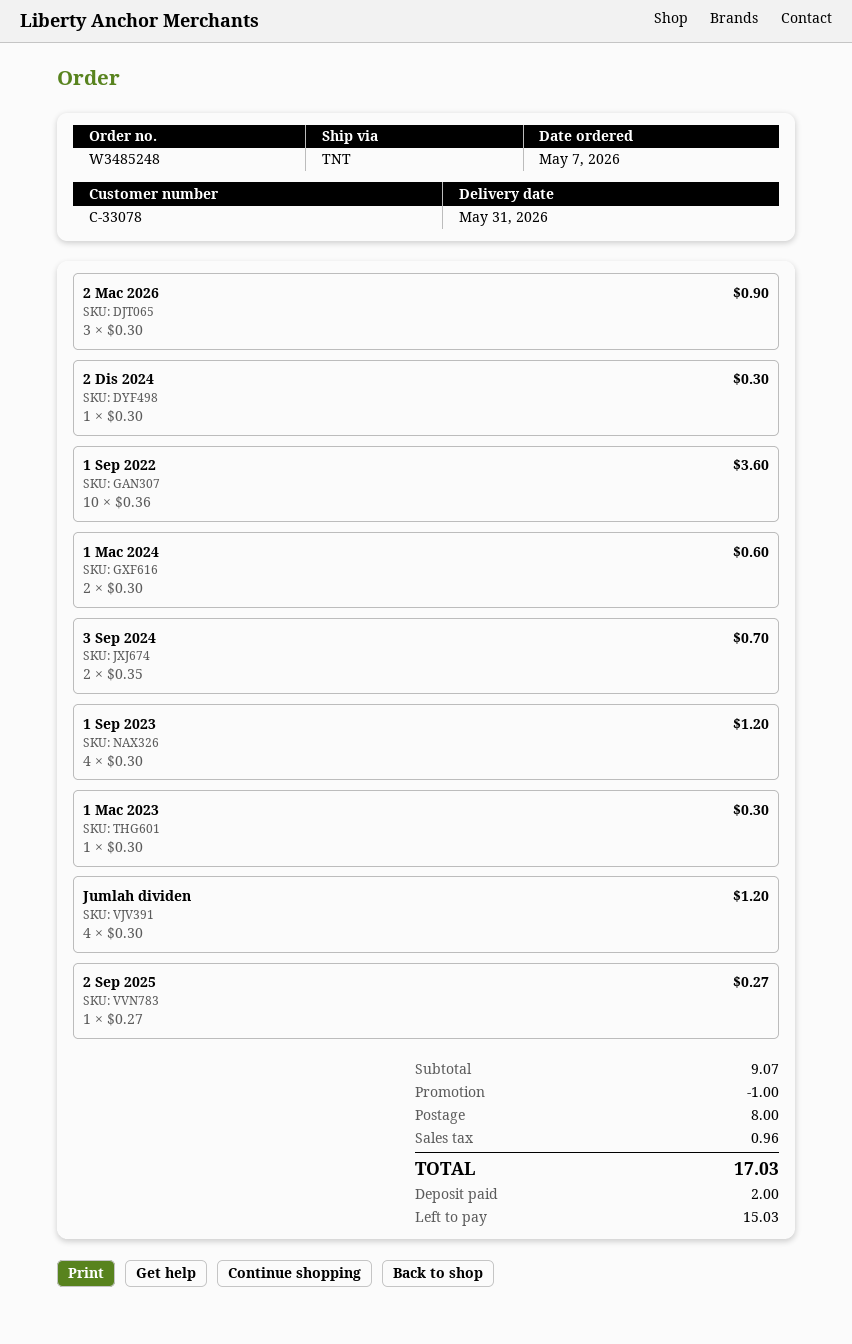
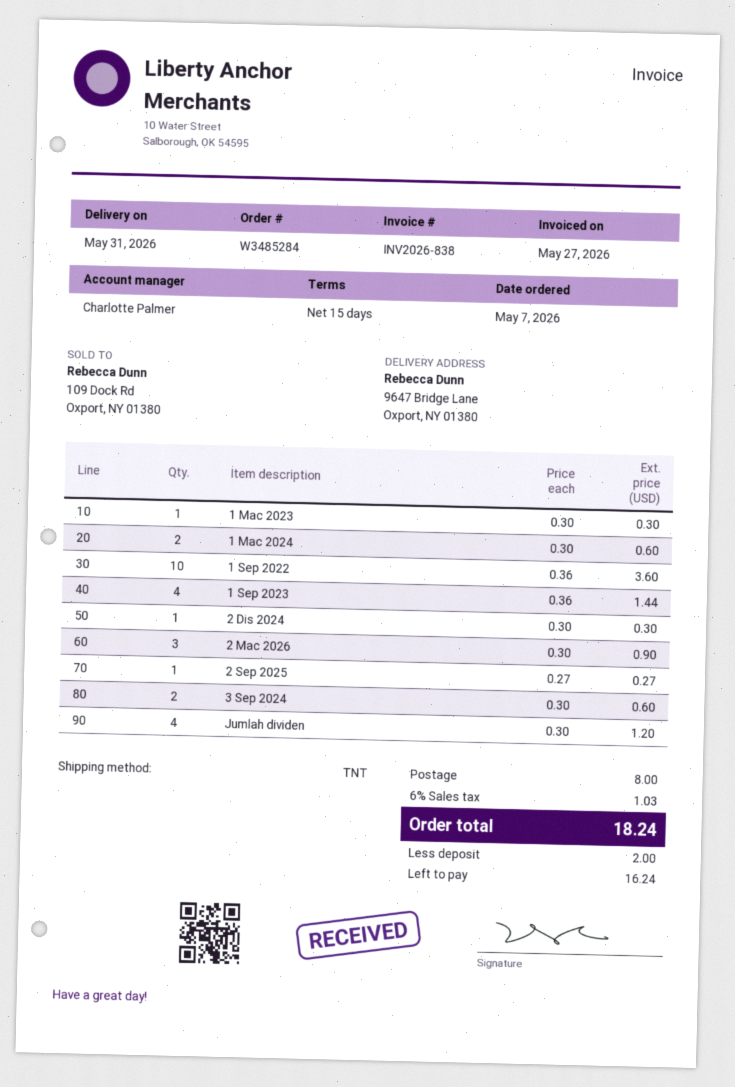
order number: W3485248 -> W3485284
3 Sep 2024: 2 x 0.35 = 0.70 -> 2 x 0.30 = 0.60
1 Sep 2023: 4 x 0.30 = 1.20 -> 4 x 0.36 = 1.44
discount: 1.00 -> none
tax: 0.96 -> 1.03
total: 17.03 -> 18.24
balance: 15.03 -> 16.24

